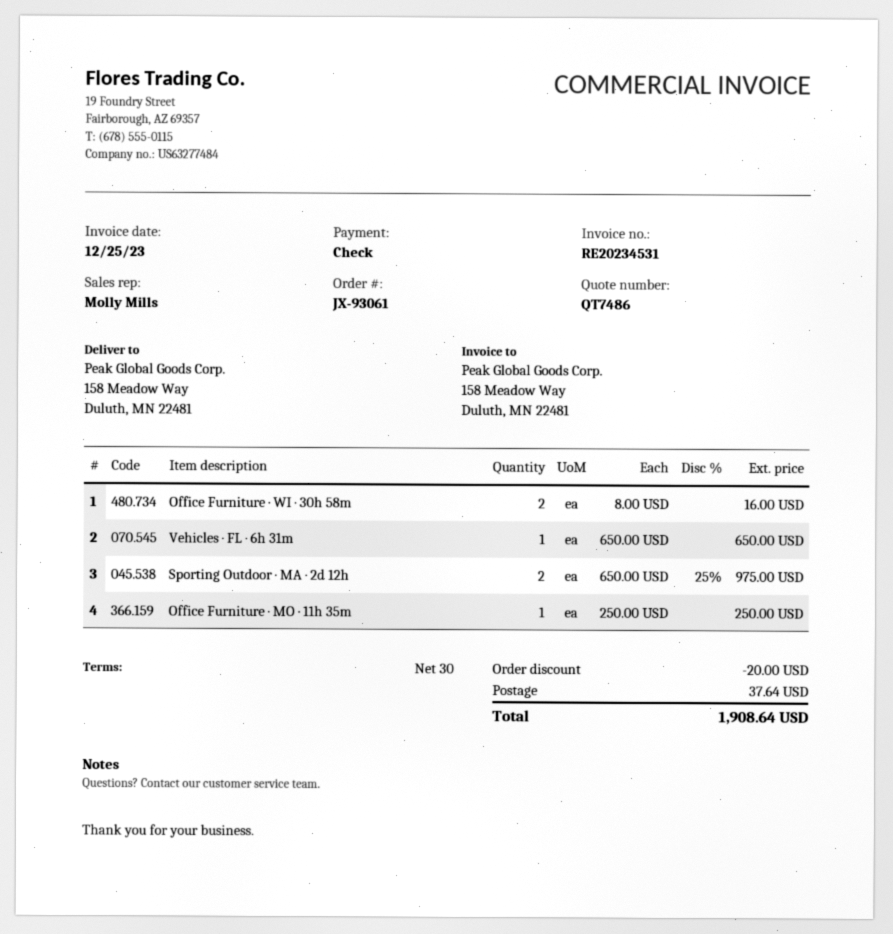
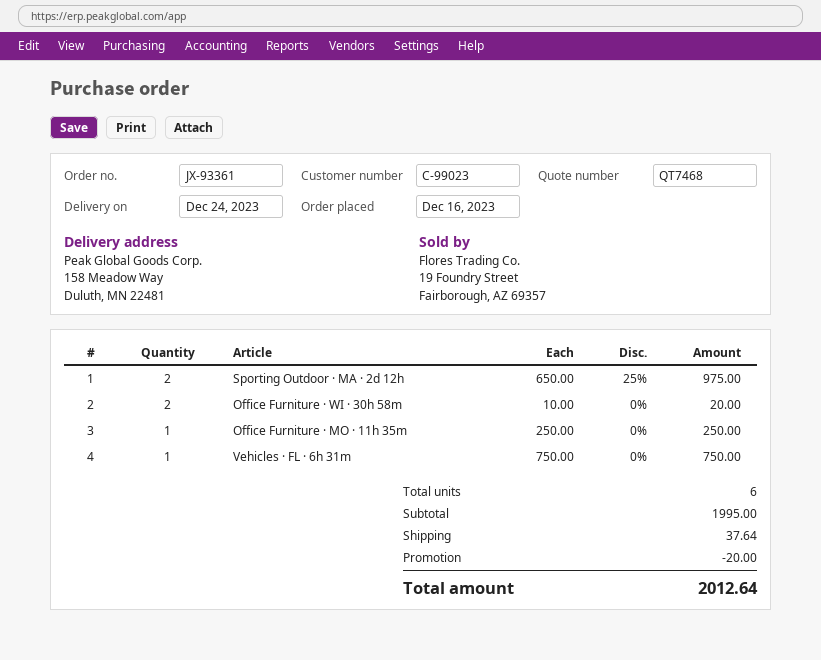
quote number: QT7486 -> QT7468
order number: JX-93061 -> JX-93361
Office Furniture · WI · 30h 58m: 2 x 8.00 = 16.00 -> 2 x 10.00 = 20.00
Vehicles · FL · 6h 31m: 1 x 650.00 = 650.00 -> 1 x 750.00 = 750.00
total: 1908.64 -> 2012.64

